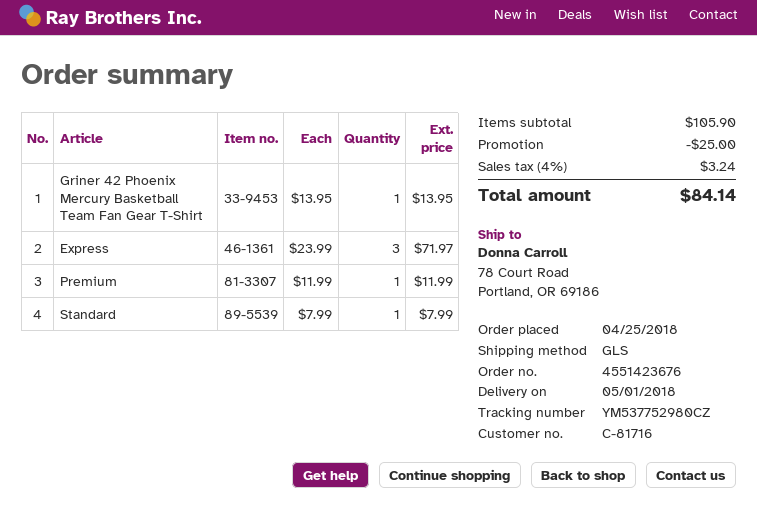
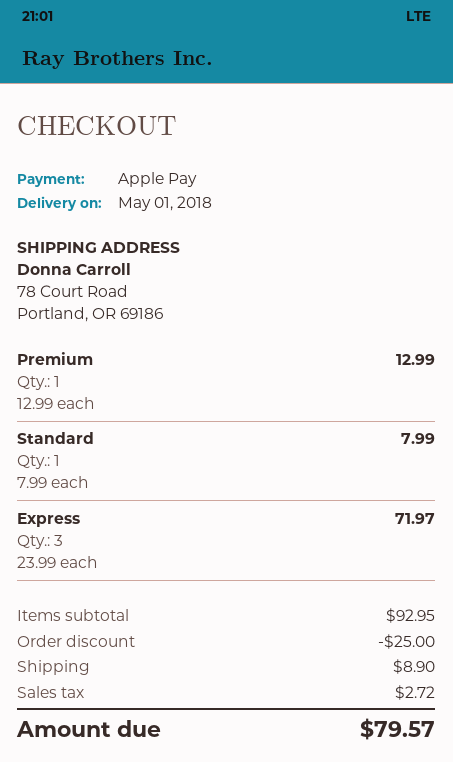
Griner 42 Phoenix Mercury Basketball Team Fan Gear T-Shirt: 1 x 13.95 = 13.95 -> none
Premium: 1 x 11.99 = 11.99 -> 1 x 12.99 = 12.99
subtotal: 105.90 -> 92.95
shipping: none -> 8.90
tax: 3.24 -> 2.72
total: 84.14 -> 79.57

